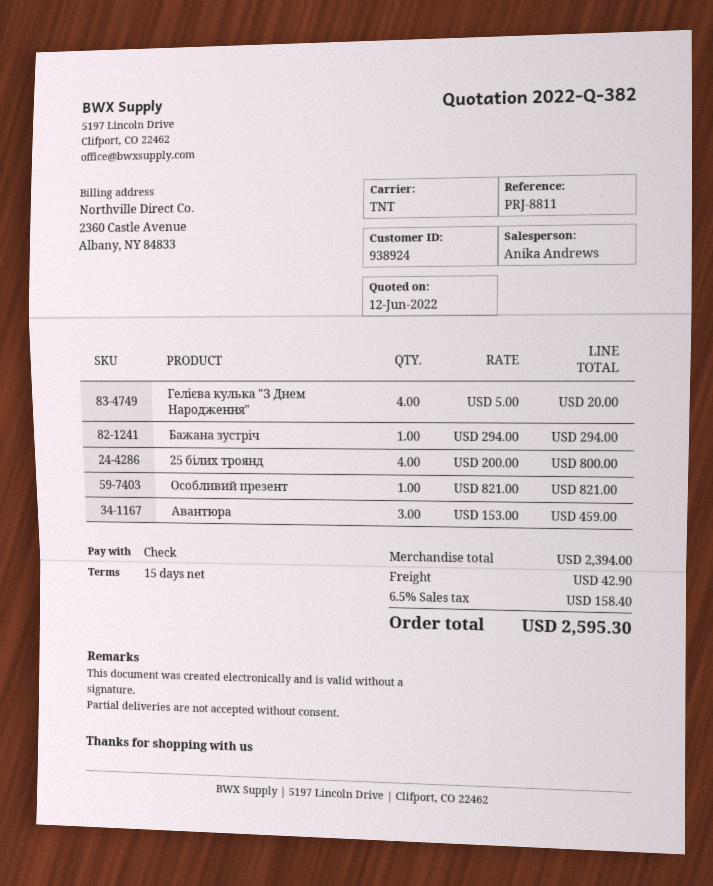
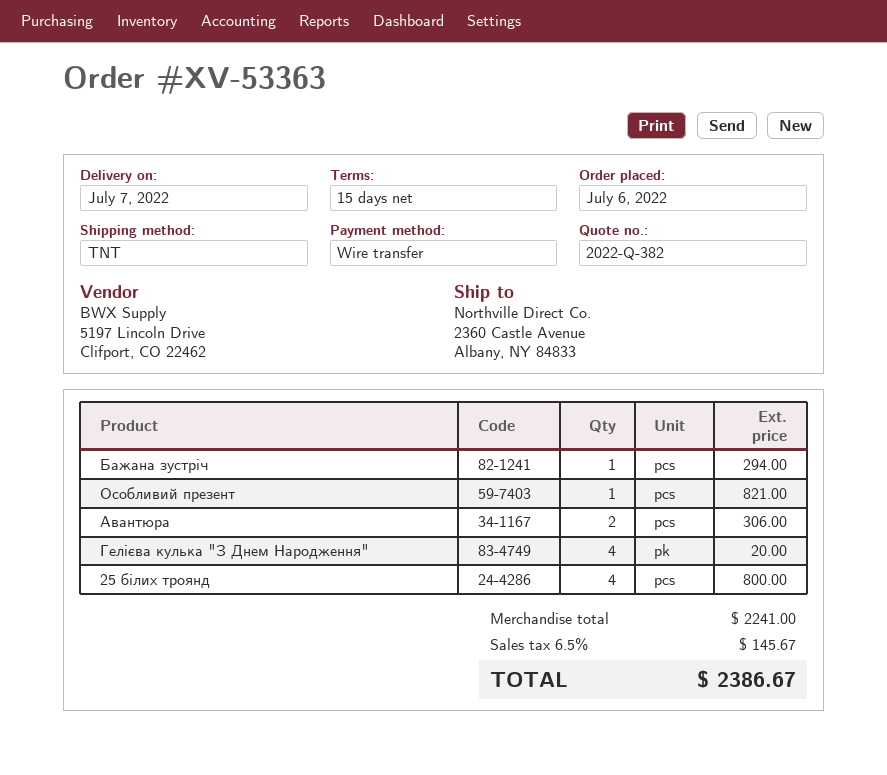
payment method: cheque -> bank transfer
Авантюра: 3 for 459.00 -> 2 for 306.00
subtotal: 2394.00 -> 2241.00
shipping: 42.90 -> none
tax: 6.5% = 158.40 -> 6.5% = 145.67
total: 2595.30 -> 2386.67

